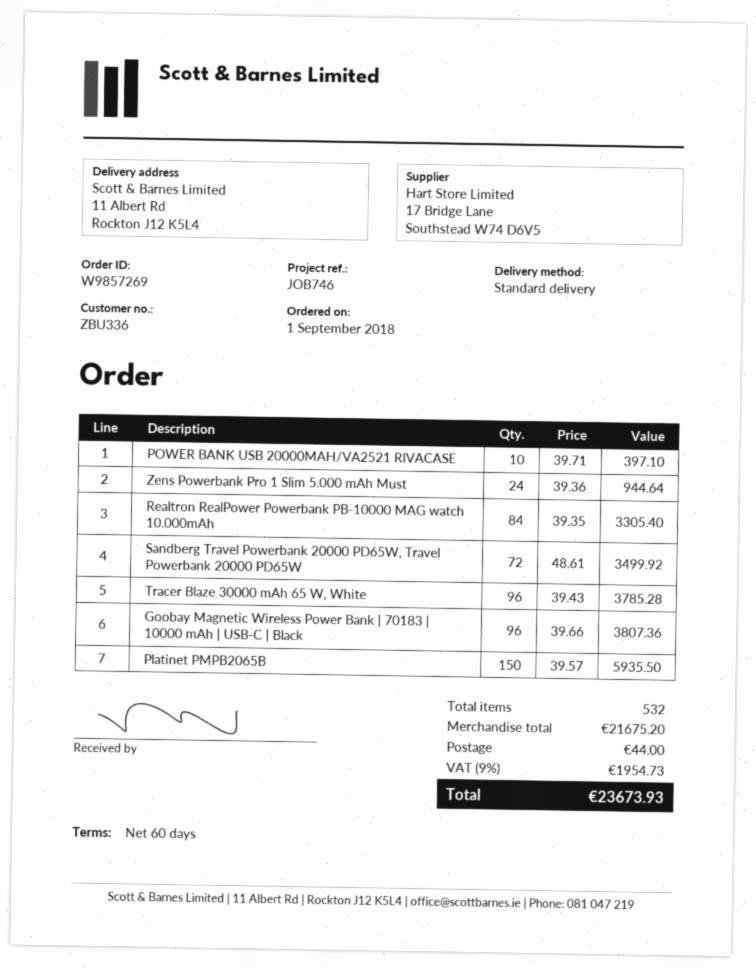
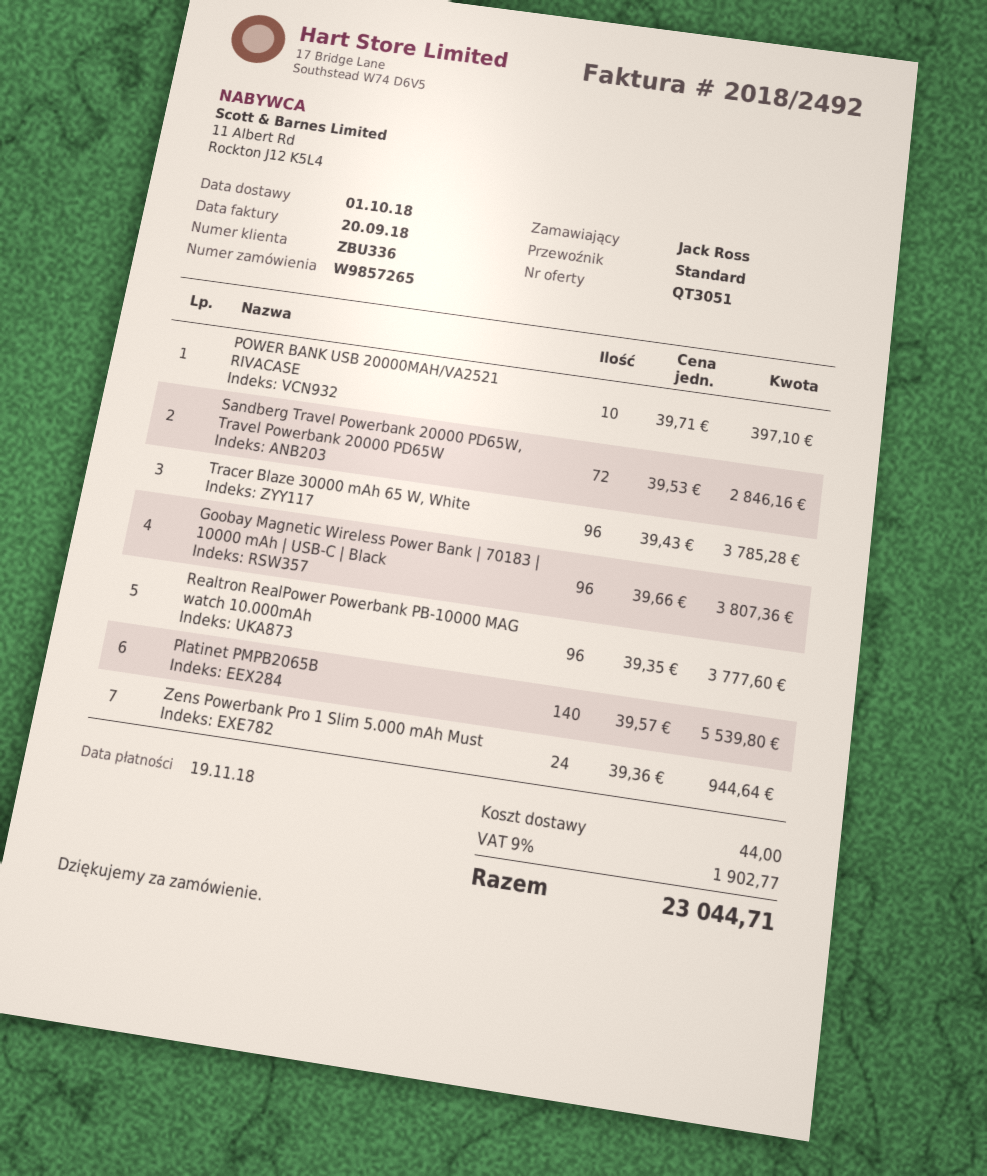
order number: W9857269 -> W9857265
Realtron RealPower Powerbank PB-10000 MAG watch 10.000mAh: 84 x 39.35 = 3305.40 -> 96 x 39.35 = 3777.60
Sandberg Travel Powerbank 20000 PD65W, Travel Powerbank 20000 PD65W: 72 x 48.61 = 3499.92 -> 72 x 39.53 = 2846.16
Platinet PMPB2065B: 150 x 39.57 = 5935.50 -> 140 x 39.57 = 5539.80
tax: 9% = 1954.73 -> 9% = 1902.77
total: 23673.93 -> 23044.71

